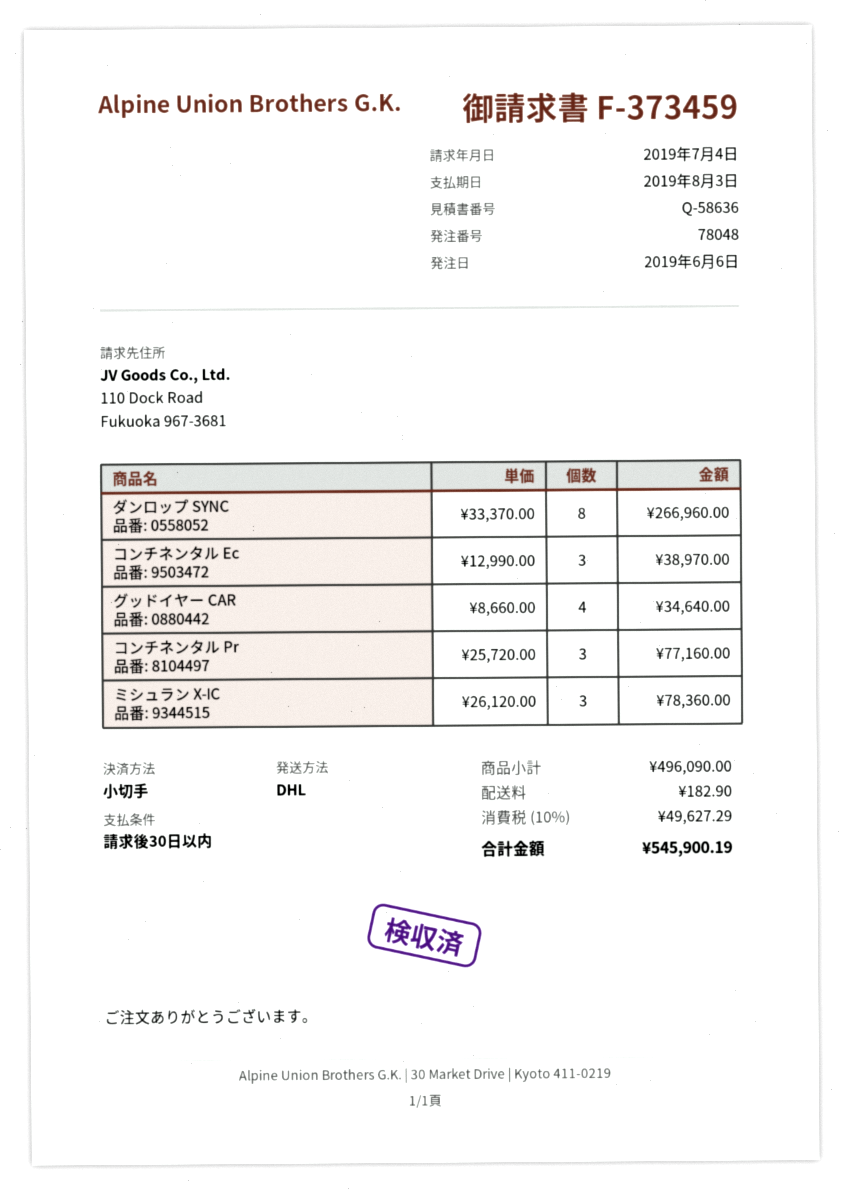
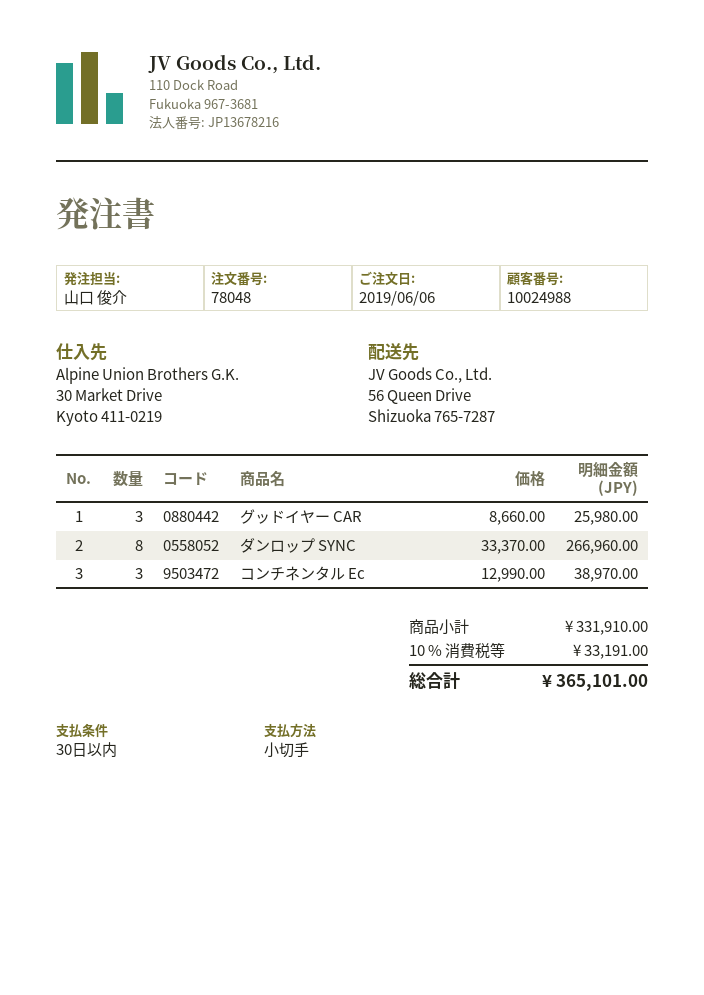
グッドイヤー CAR: 4 x 8660.00 = 34640.00 -> 3 x 8660.00 = 25980.00
コンチネンタル Pr: 3 x 25720.00 = 77160.00 -> none
ミシュラン X-IC: 3 x 26120.00 = 78360.00 -> none
subtotal: 496090.00 -> 331910.00
shipping: 182.90 -> none
tax: 10% = 49627.29 -> 10% = 33191.00
total: 545900.19 -> 365101.00

